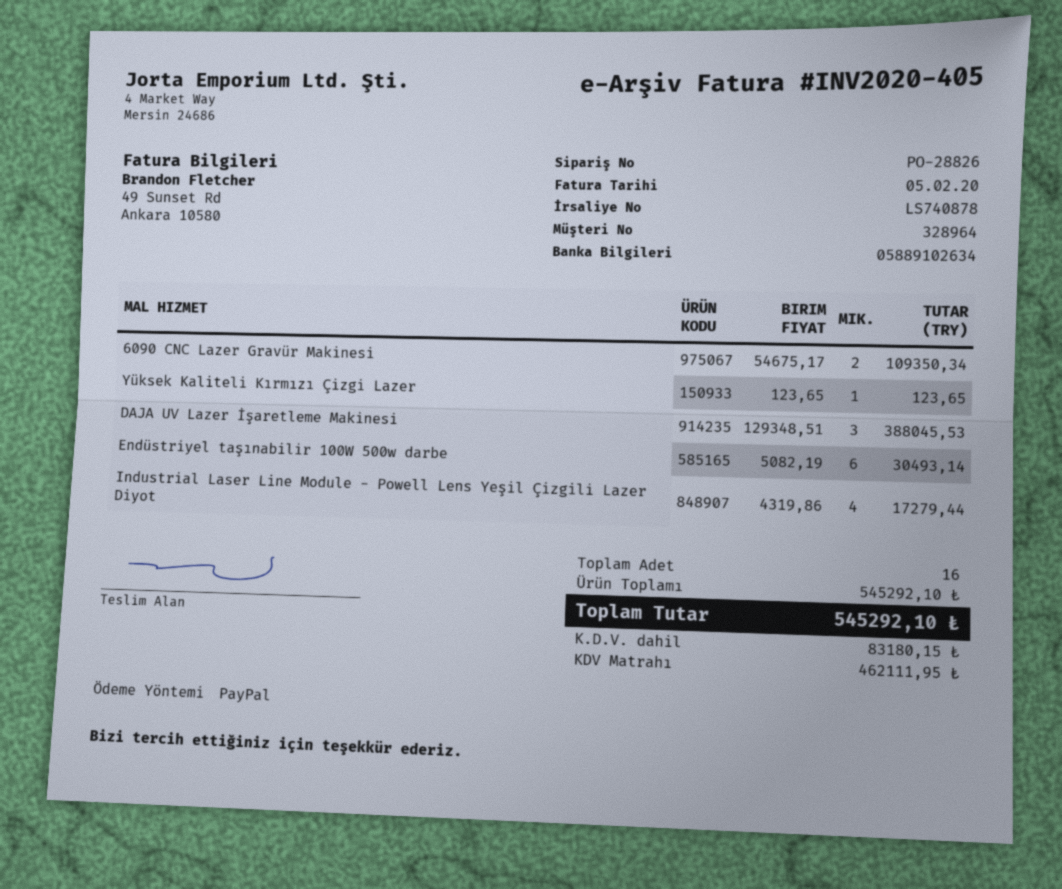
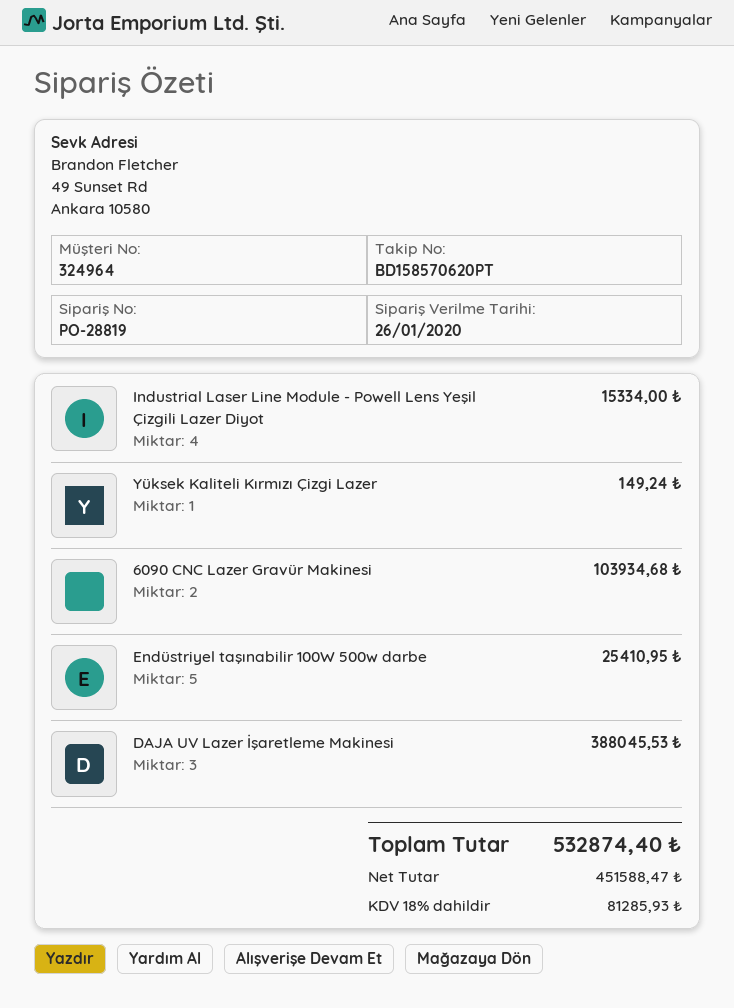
order number: PO-28826 -> PO-28819
customer number: 328964 -> 324964
6090 CNC Lazer Gravür Makinesi: 2 for 109350.34 -> 2 for 103934.68
Yüksek Kaliteli Kırmızı Çizgi Lazer: 1 for 123.65 -> 1 for 149.24
Endüstriyel taşınabilir 100W 500w darbe: 6 for 30493.14 -> 5 for 25410.95
Industrial Laser Line Module - Powell Lens Yeşil Çizgili Lazer Diyot: 4 for 17279.44 -> 4 for 15334.00
net: 462111.95 -> 451588.47
tax: 83180.15 -> 81285.93
total: 545292.10 -> 532874.40

